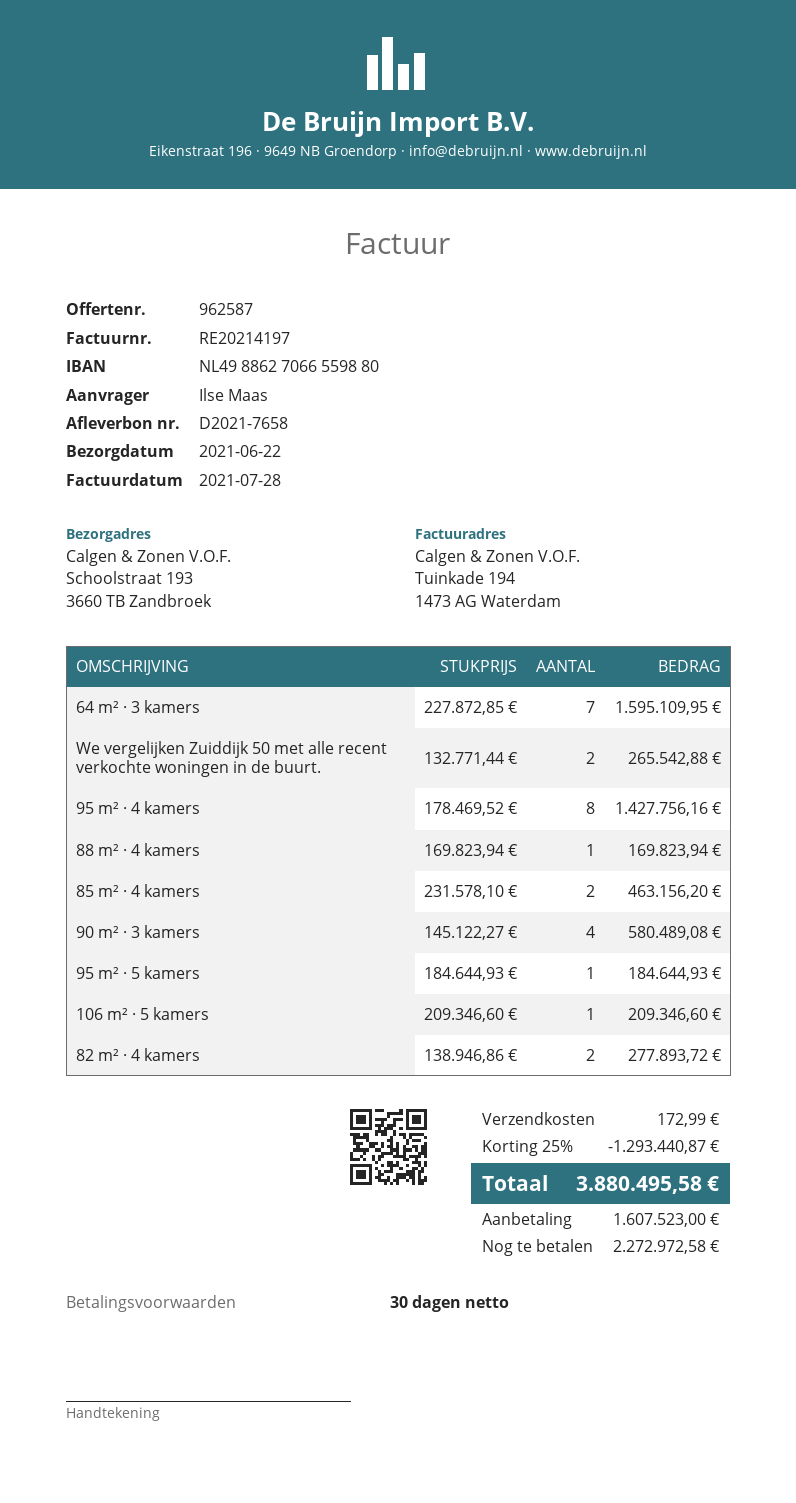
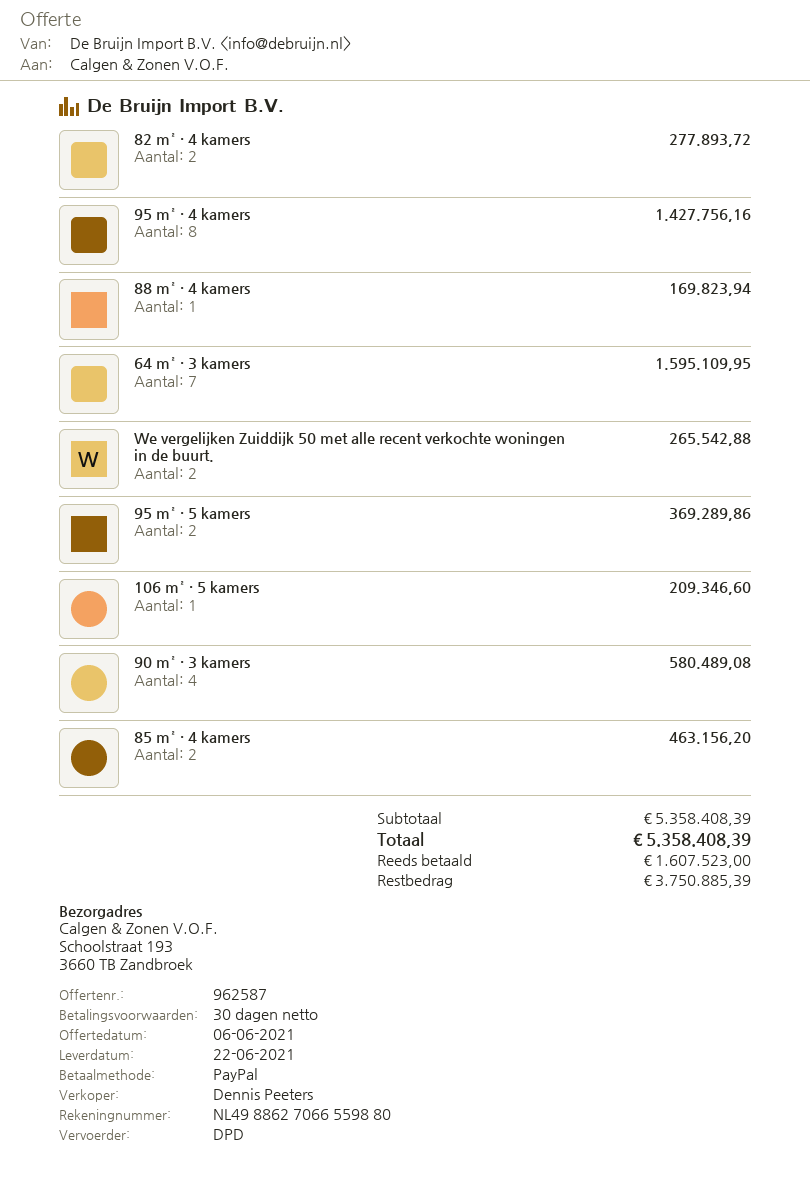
95 m² · 5 kamers: 1 for 184644.93 -> 2 for 369289.86
discount: 25% = 1293440.87 -> none
shipping: 172.99 -> none
total: 3880495.58 -> 5358408.39
balance: 2272972.58 -> 3750885.39

